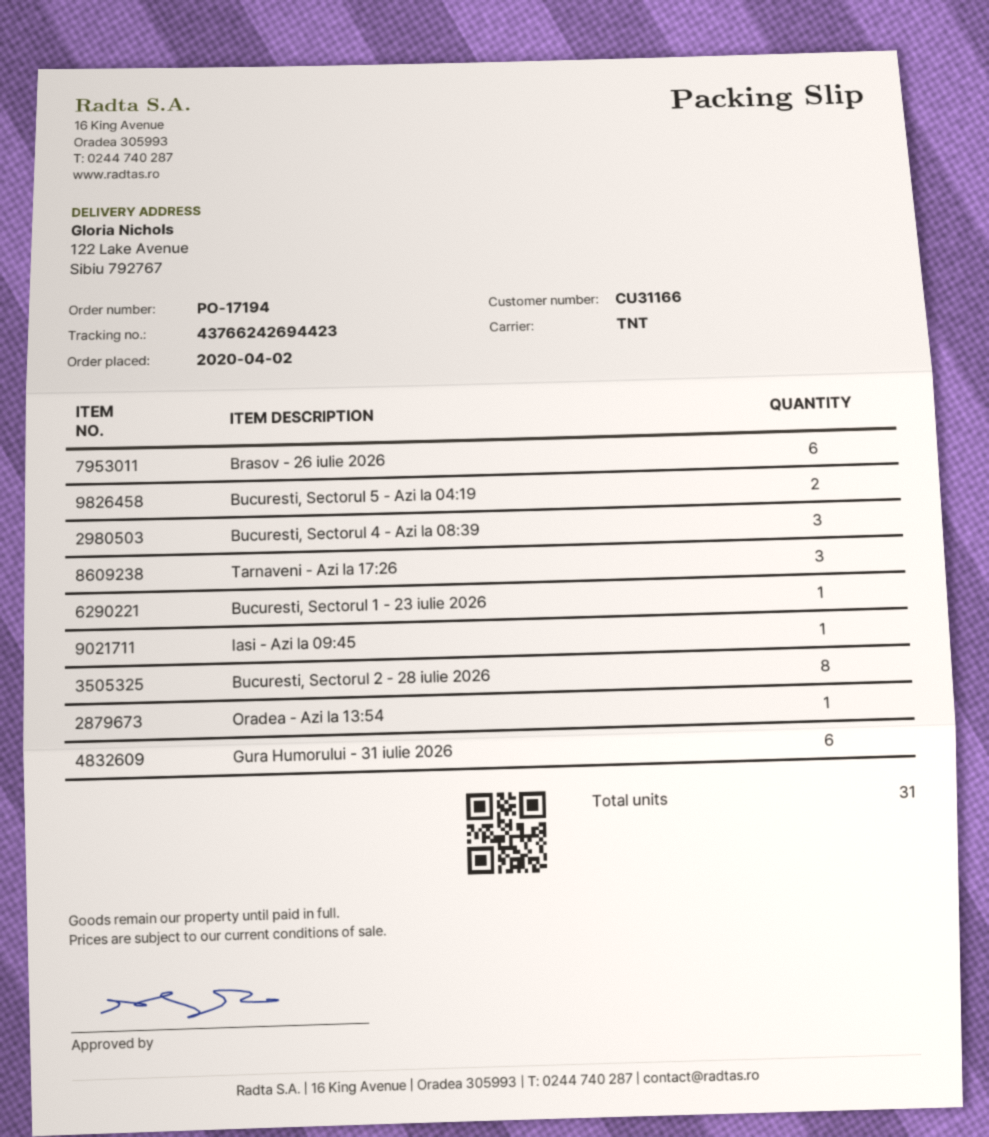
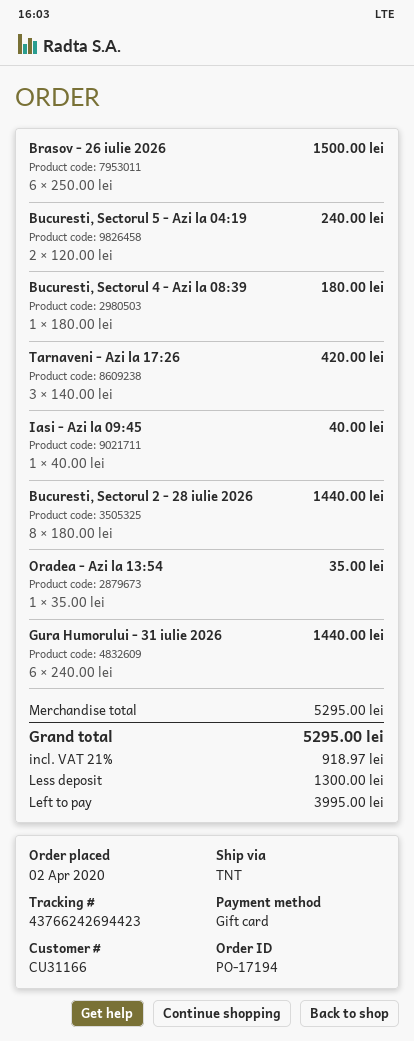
Bucuresti, Sectorul 4 - Azi la 08:39: 3 -> 1
Bucuresti, Sectorul 1 - 23 iulie 2026: 1 -> none

